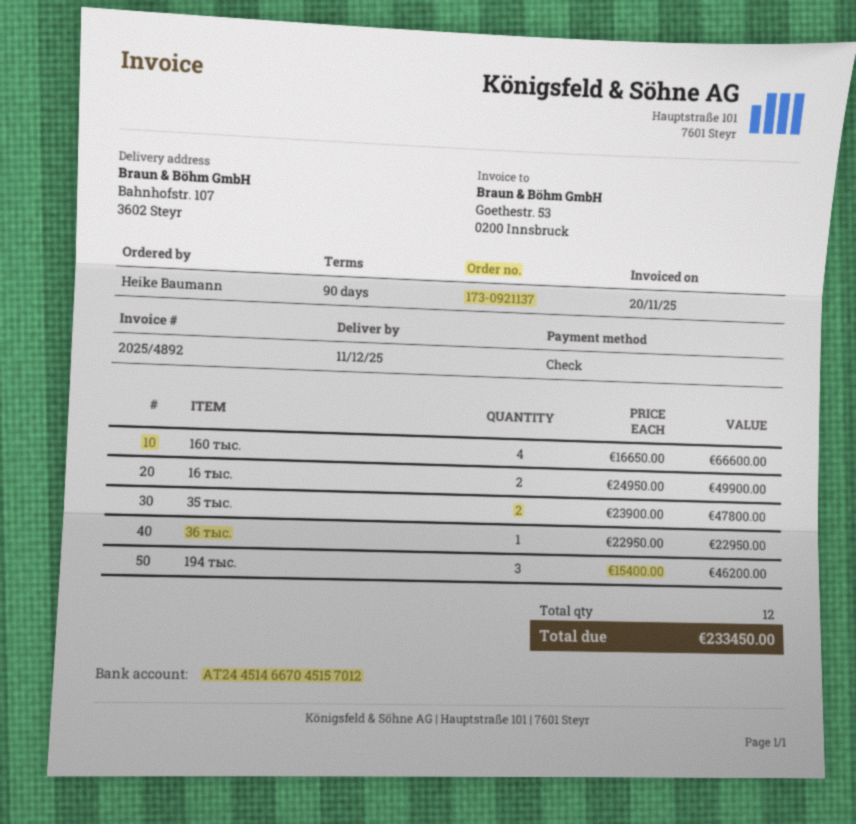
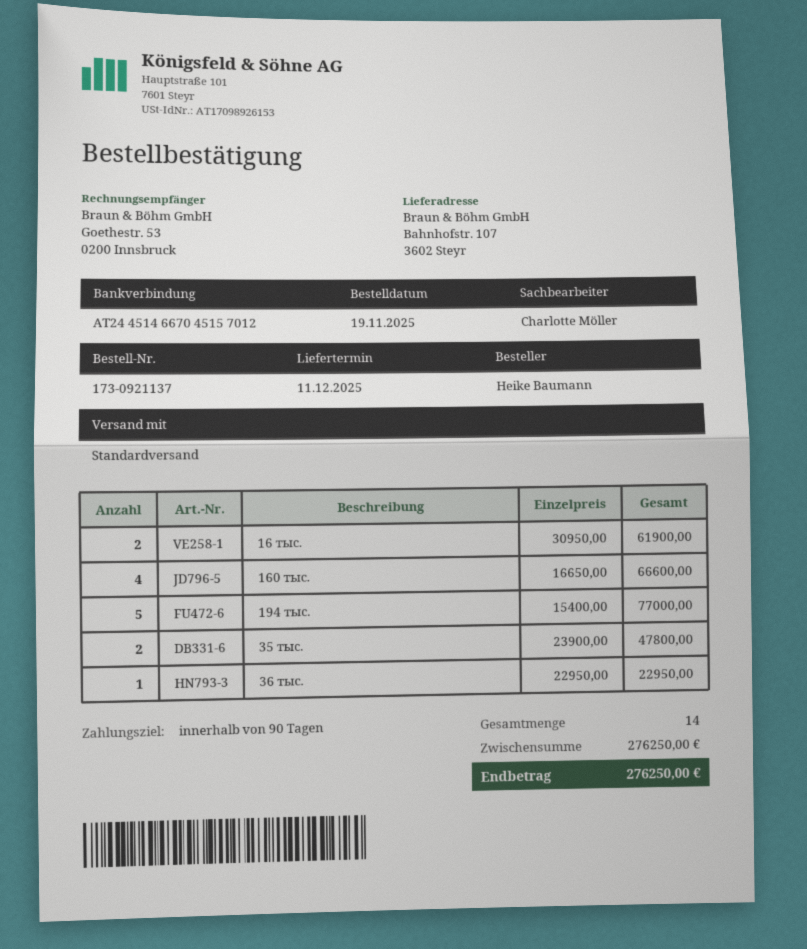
16 тыс.: 2 x 24950.00 = 49900.00 -> 2 x 30950.00 = 61900.00
194 тыс.: 3 x 15400.00 = 46200.00 -> 5 x 15400.00 = 77000.00
total quantity: 12 -> 14
total: 233450.00 -> 276250.00

